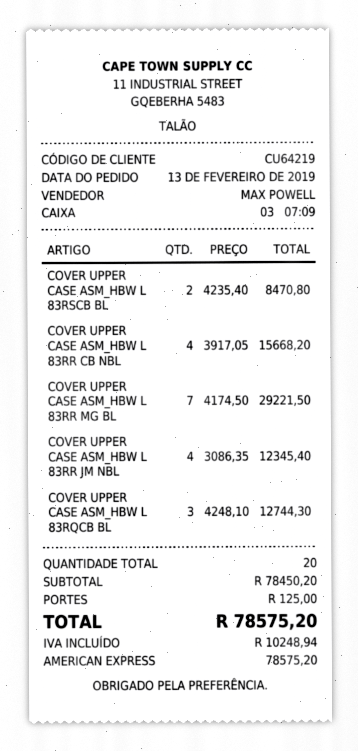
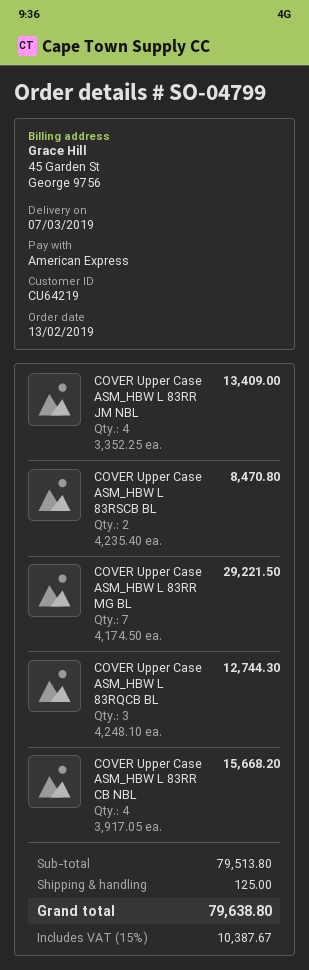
COVER UPPER CASE ASM_HBW L 83RR JM NBL: 4 x 3086.35 = 12345.40 -> 4 x 3352.25 = 13409.00
subtotal: 78450.20 -> 79513.80
tax: 10248.94 -> 10387.67
total: 78575.20 -> 79638.80

